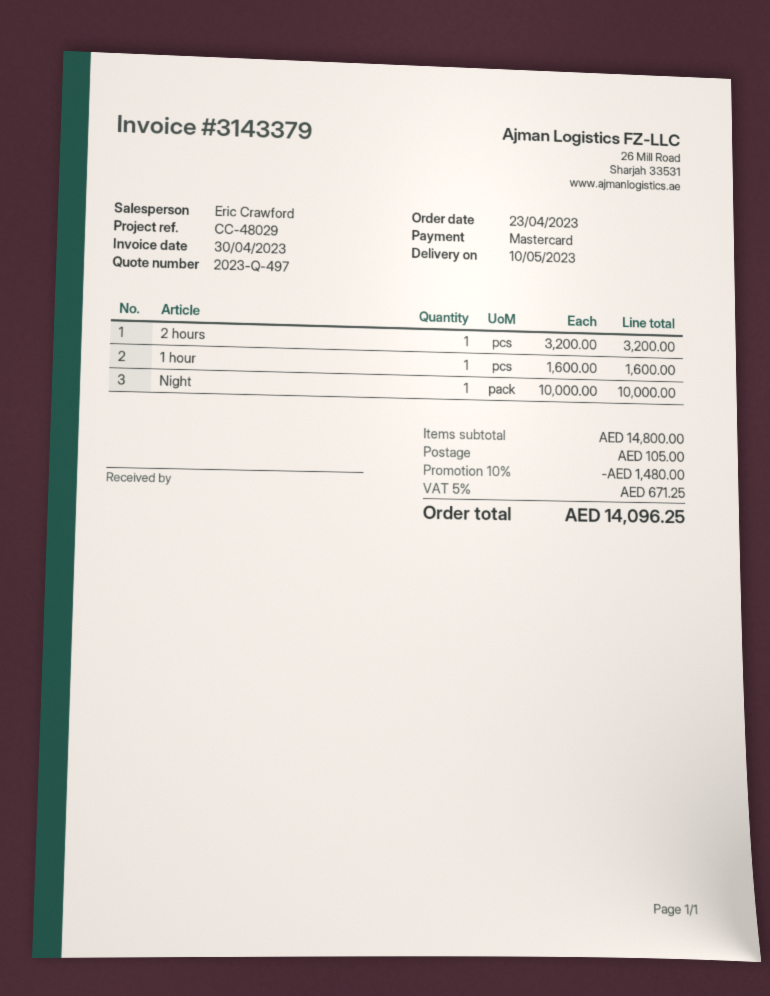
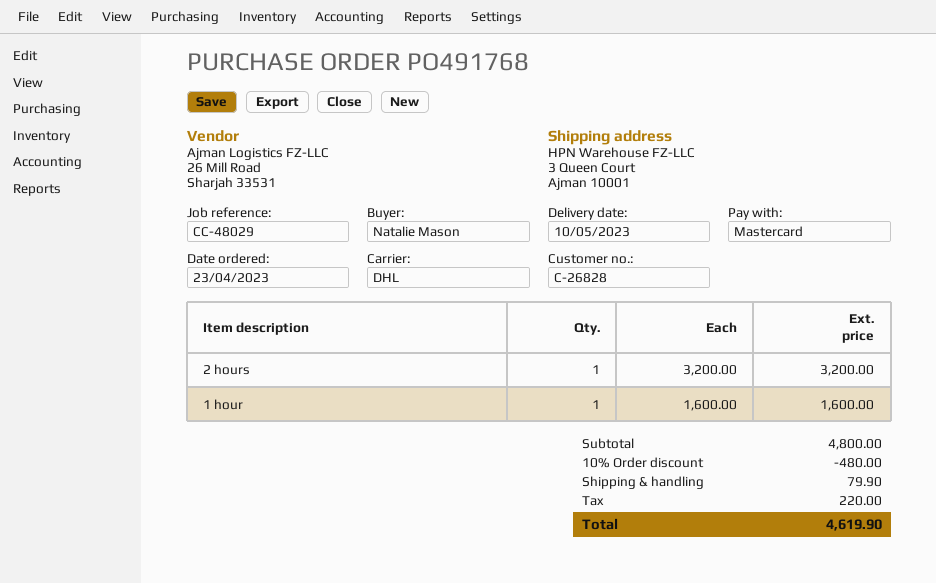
Night: 1 x 10000.00 = 10000.00 -> none
subtotal: 14800.00 -> 4800.00
discount: 10% = 1480.00 -> 10% = 480.00
shipping: 105.00 -> 79.90
tax: 671.25 -> 220.00
total: 14096.25 -> 4619.90

